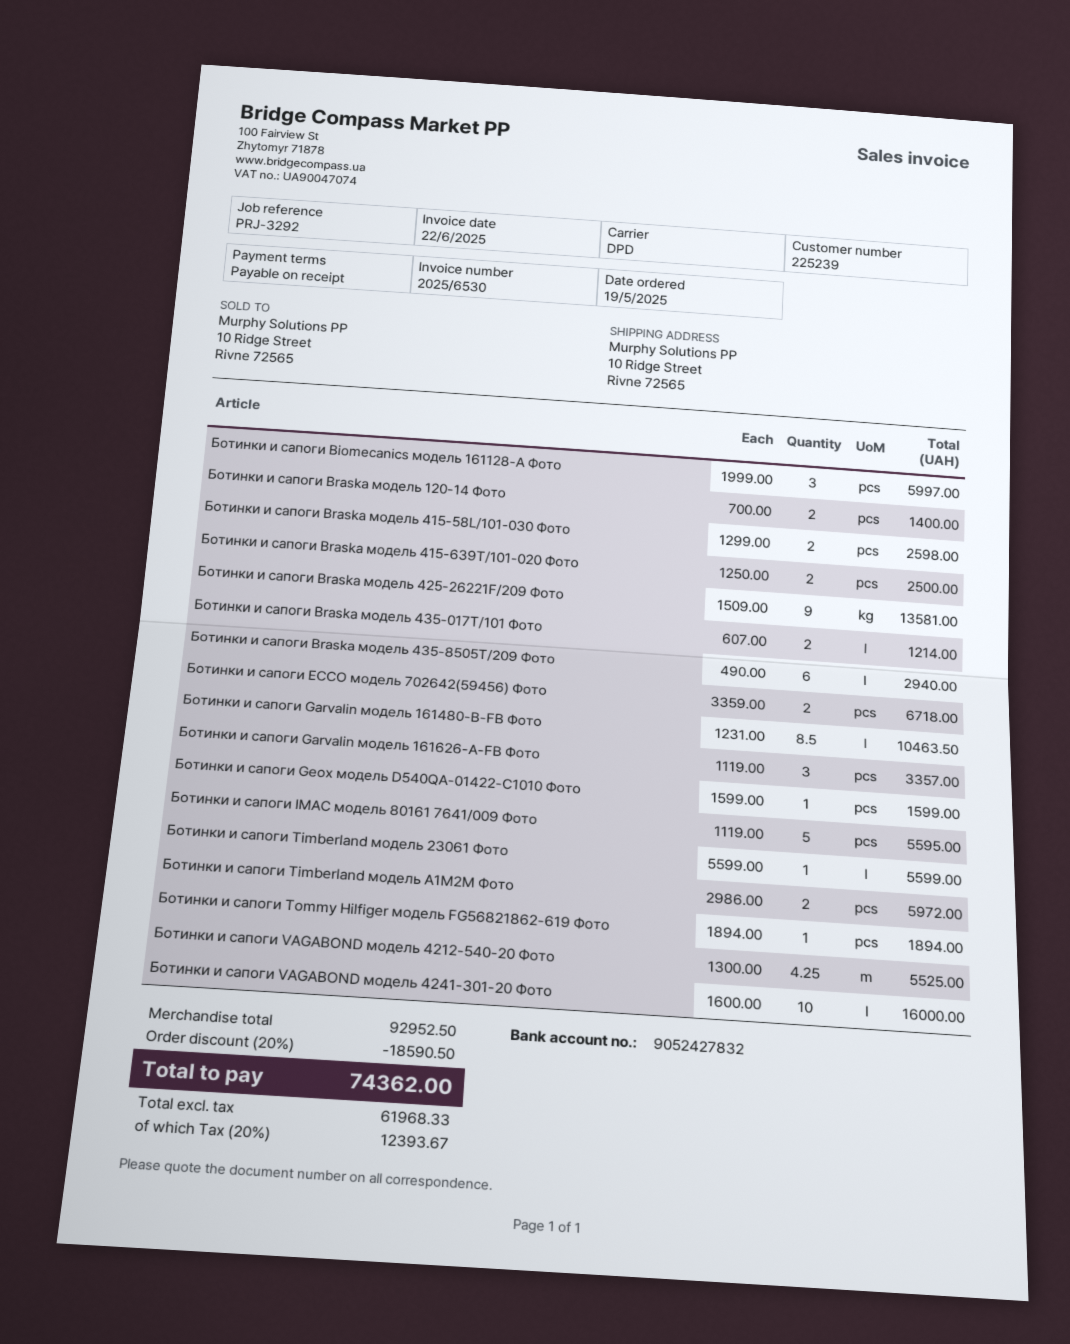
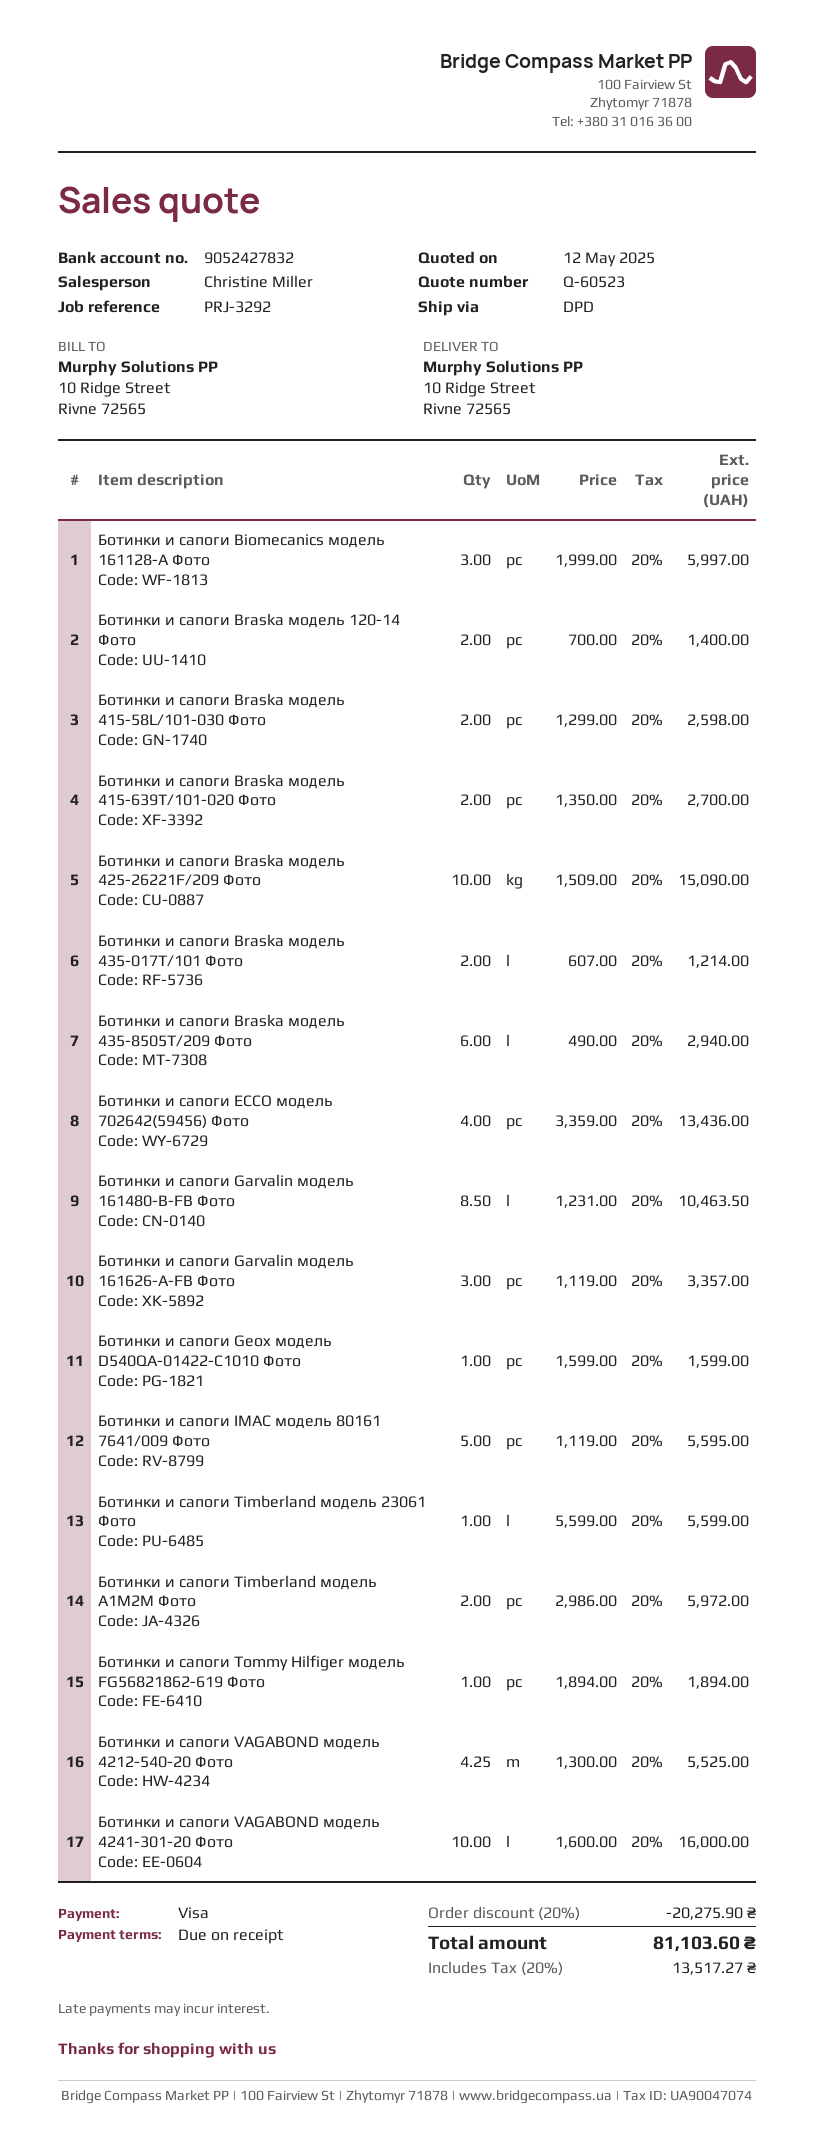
Ботинки и сапоги Braska модель 415-639T/101-020 Фото: 2 x 1250.00 = 2500.00 -> 2 x 1350.00 = 2700.00
Ботинки и сапоги Braska модель 425-26221F/209 Фото: 9 x 1509.00 = 13581.00 -> 10 x 1509.00 = 15090.00
Ботинки и сапоги ECCO модель 702642(59456) Фото: 2 x 3359.00 = 6718.00 -> 4 x 3359.00 = 13436.00
discount: 20% = 18590.50 -> 20% = 20275.90
tax: 20% = 12393.67 -> 20% = 13517.27
total: 74362.00 -> 81103.60

